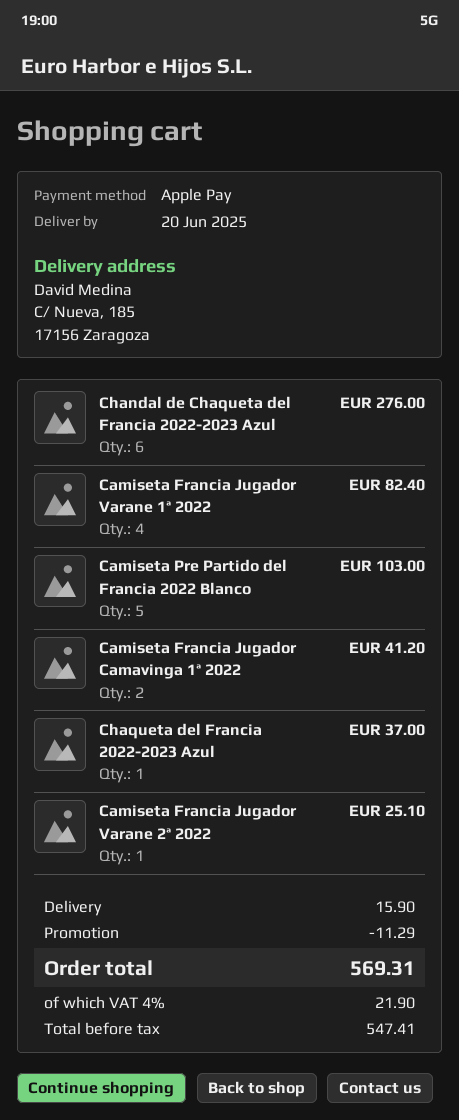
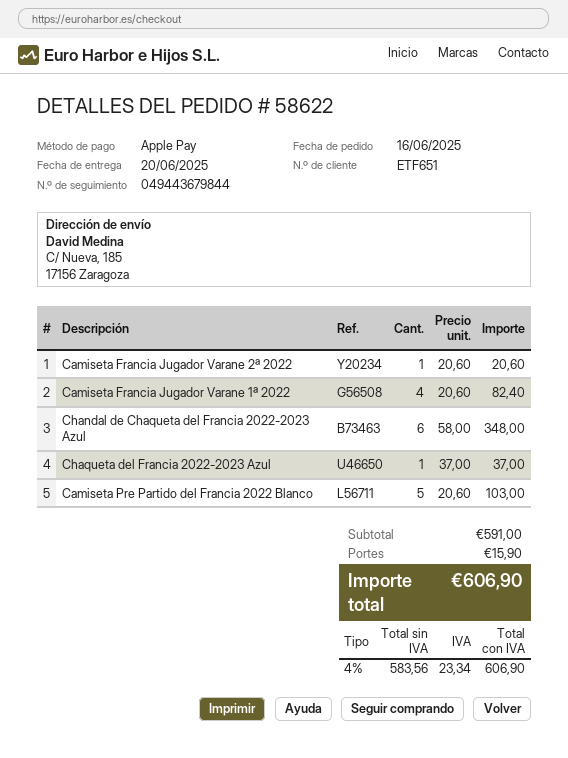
Chandal de Chaqueta del Francia 2022-2023 Azul: 6 for 276.00 -> 6 for 348.00
Camiseta Francia Jugador Camavinga 1ª 2022: 2 for 41.20 -> none
Camiseta Francia Jugador Varane 2ª 2022: 1 for 25.10 -> 1 for 20.60
discount: 11.29 -> none
net: 547.41 -> 583.56
tax: 4% = 21.90 -> 4% = 23.34
total: 569.31 -> 606.90

